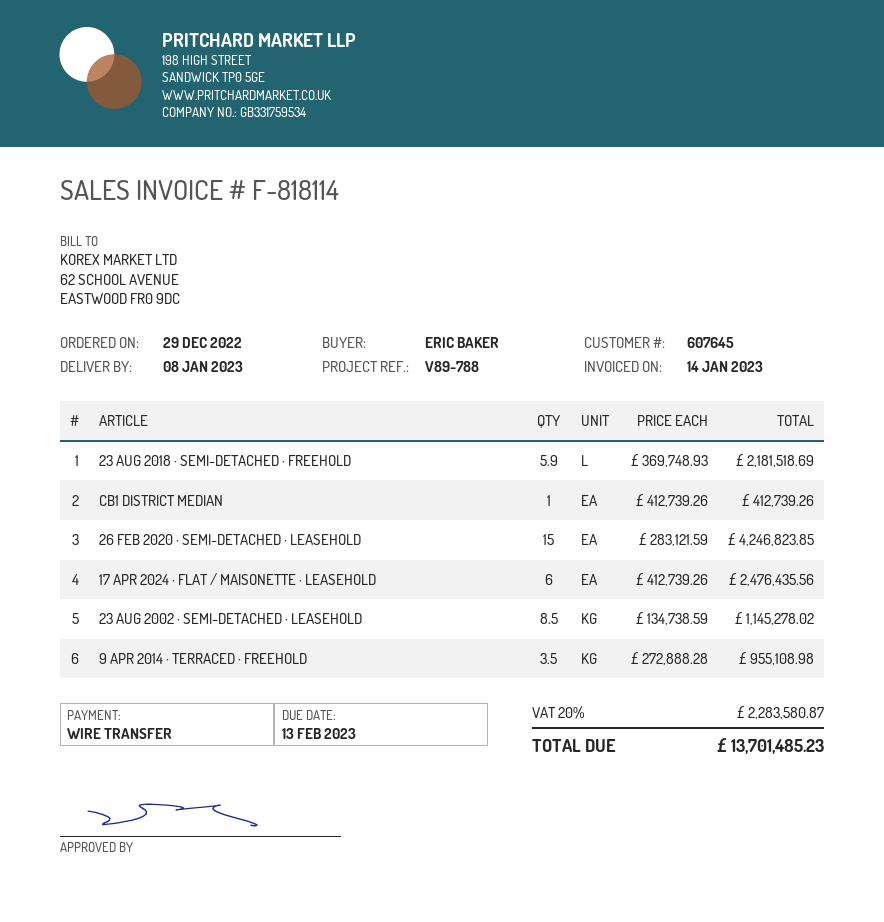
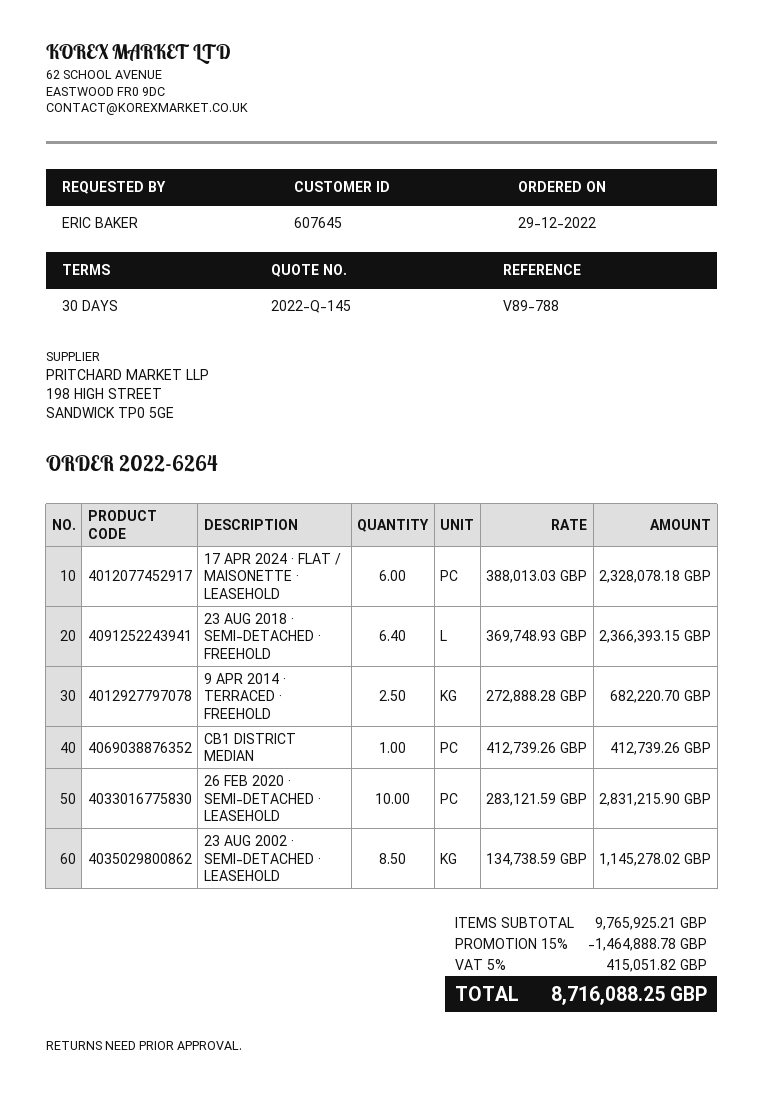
23 AUG 2018 · SEMI-DETACHED · FREEHOLD: 5.9 x 369748.93 = 2181518.69 -> 6.4 x 369748.93 = 2366393.15
26 FEB 2020 · SEMI-DETACHED · LEASEHOLD: 15 x 283121.59 = 4246823.85 -> 10 x 283121.59 = 2831215.90
17 APR 2024 · FLAT / MAISONETTE · LEASEHOLD: 6 x 412739.26 = 2476435.56 -> 6 x 388013.03 = 2328078.18
9 APR 2014 · TERRACED · FREEHOLD: 3.5 x 272888.28 = 955108.98 -> 2.5 x 272888.28 = 682220.70
discount: none -> 15% = 1464888.78
tax: 20% = 2283580.87 -> 5% = 415051.82
total: 13701485.23 -> 8716088.25

